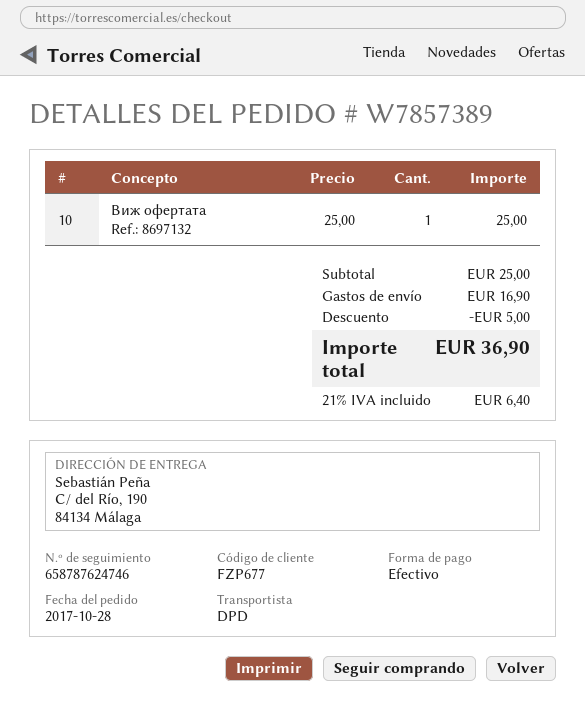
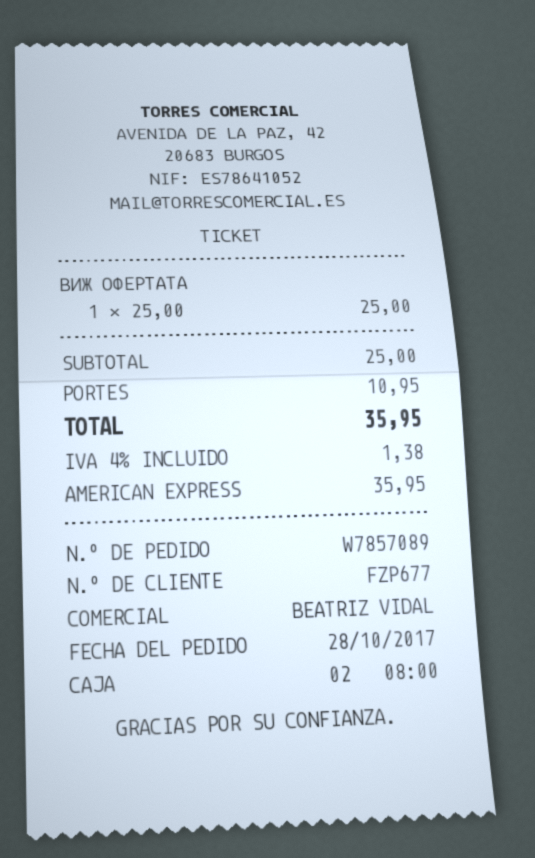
order number: W7857389 -> W7857089
payment method: cash -> American Express
discount: 5.00 -> none
shipping: 16.90 -> 10.95
tax: 21% = 6.40 -> 4% = 1.38
total: 36.90 -> 35.95

